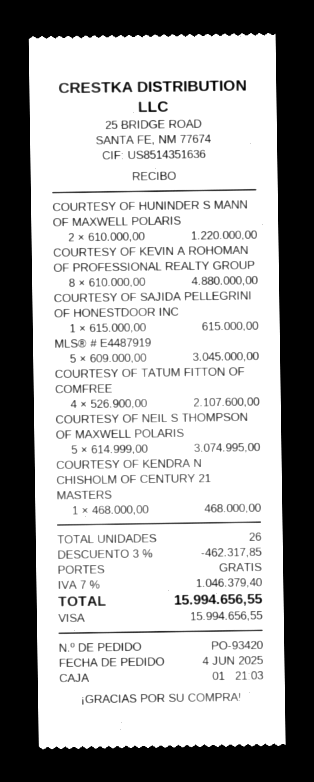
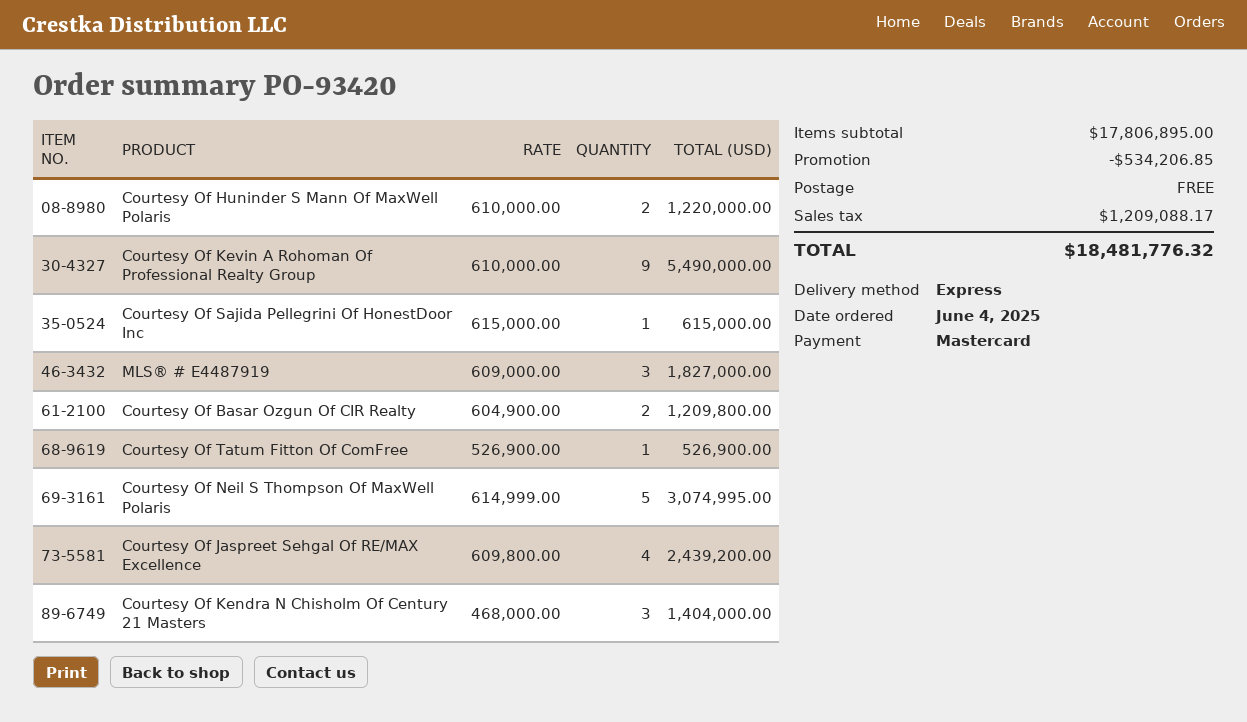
payment method: Visa -> Mastercard
COURTESY OF KEVIN A ROHOMAN OF PROFESSIONAL REALTY GROUP: 8 x 610000.00 = 4880000.00 -> 9 x 610000.00 = 5490000.00
MLS® # E4487919: 5 x 609000.00 = 3045000.00 -> 3 x 609000.00 = 1827000.00
COURTESY OF TATUM FITTON OF COMFREE: 4 x 526900.00 = 2107600.00 -> 1 x 526900.00 = 526900.00
COURTESY OF KENDRA N CHISHOLM OF CENTURY 21 MASTERS: 1 x 468000.00 = 468000.00 -> 3 x 468000.00 = 1404000.00
Courtesy Of Basar Ozgun Of CIR Realty: none -> 2 x 604900.00 = 1209800.00
Courtesy Of Jaspreet Sehgal Of RE/MAX Excellence: none -> 4 x 609800.00 = 2439200.00
discount: 462317.85 -> 534206.85
tax: 1046379.40 -> 1209088.17
total: 15994656.55 -> 18481776.32

